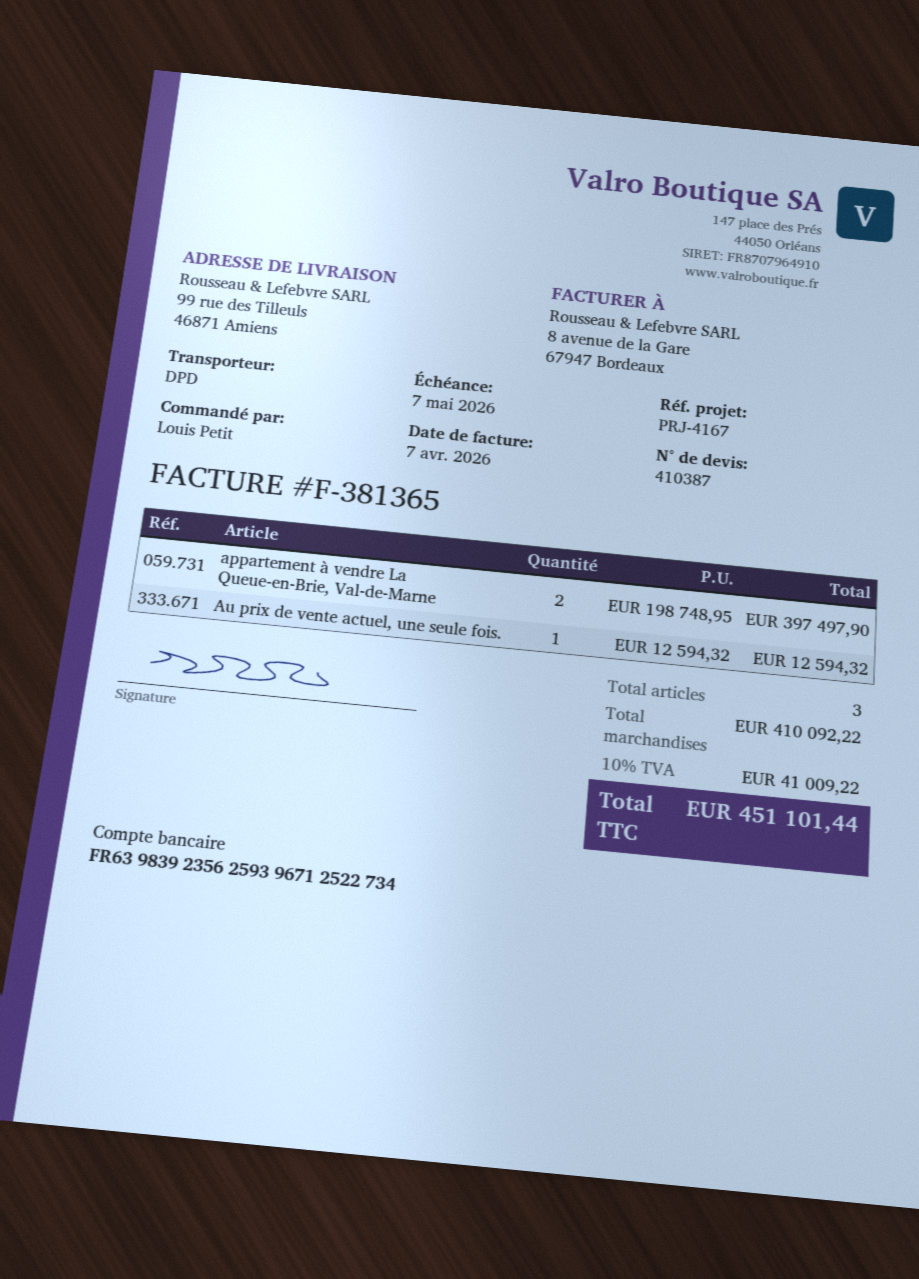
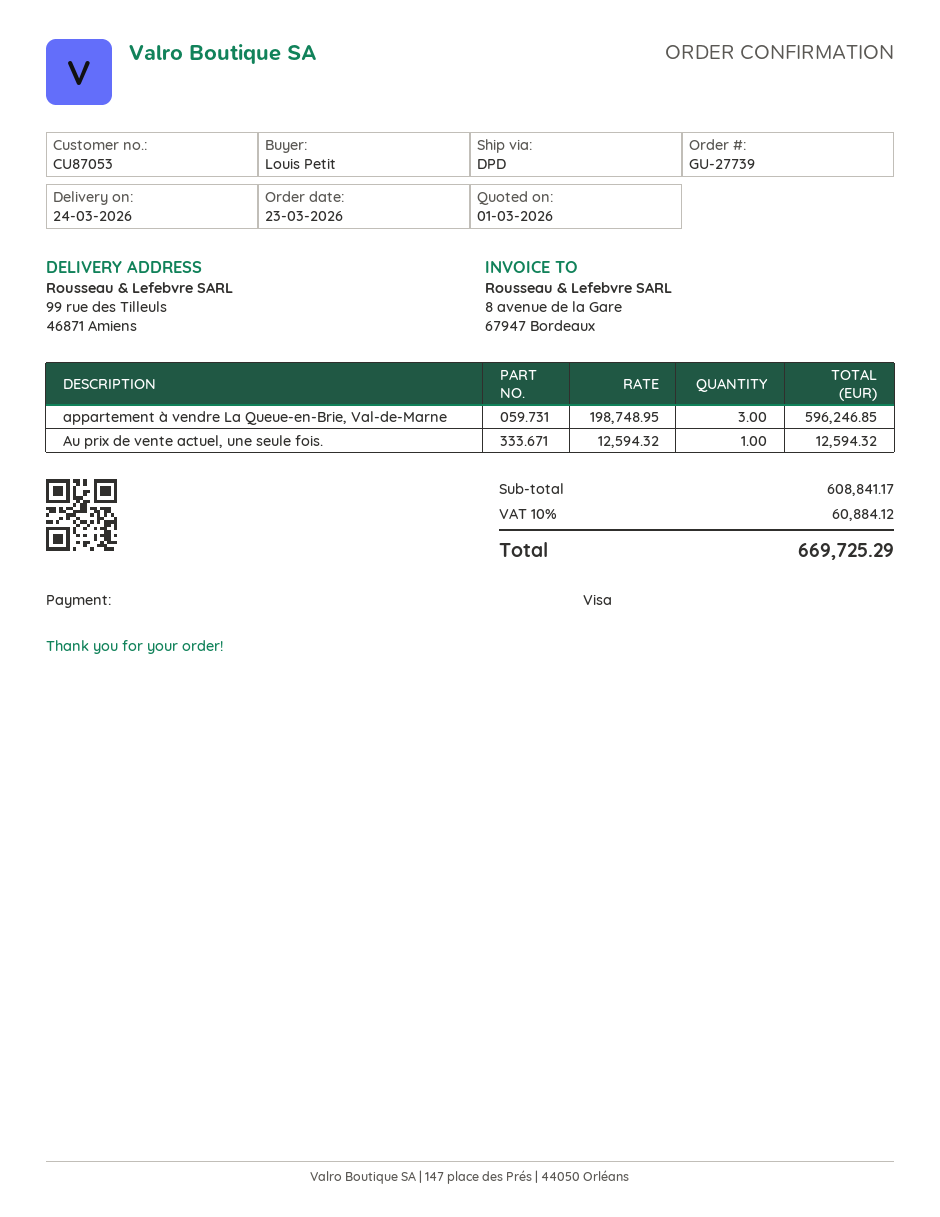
appartement à vendre La Queue-en-Brie, Val-de-Marne: 2 x 198748.95 = 397497.90 -> 3 x 198748.95 = 596246.85
subtotal: 410092.22 -> 608841.17
tax: 10% = 41009.22 -> 10% = 60884.12
total: 451101.44 -> 669725.29

